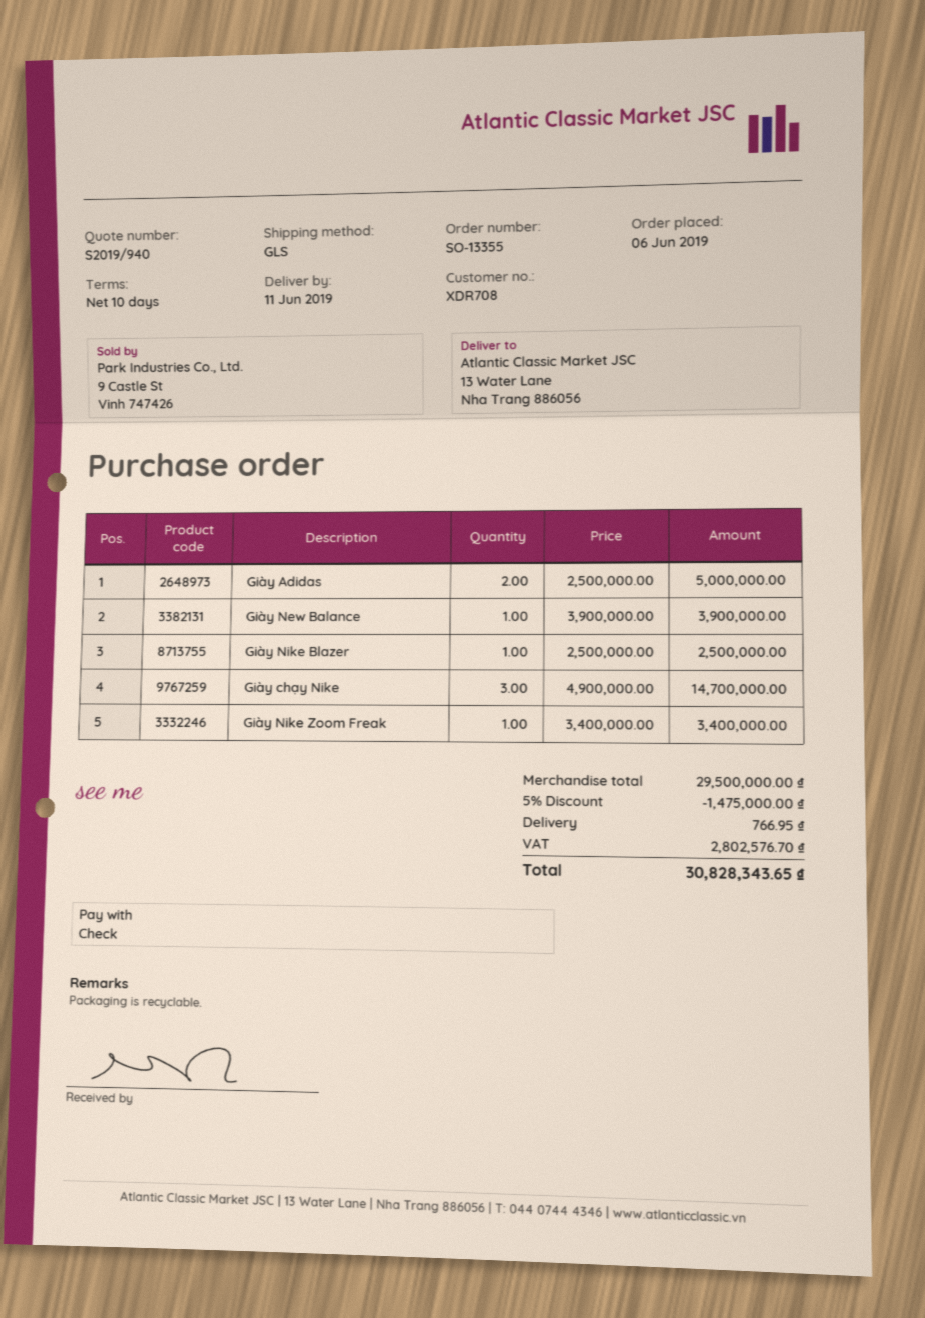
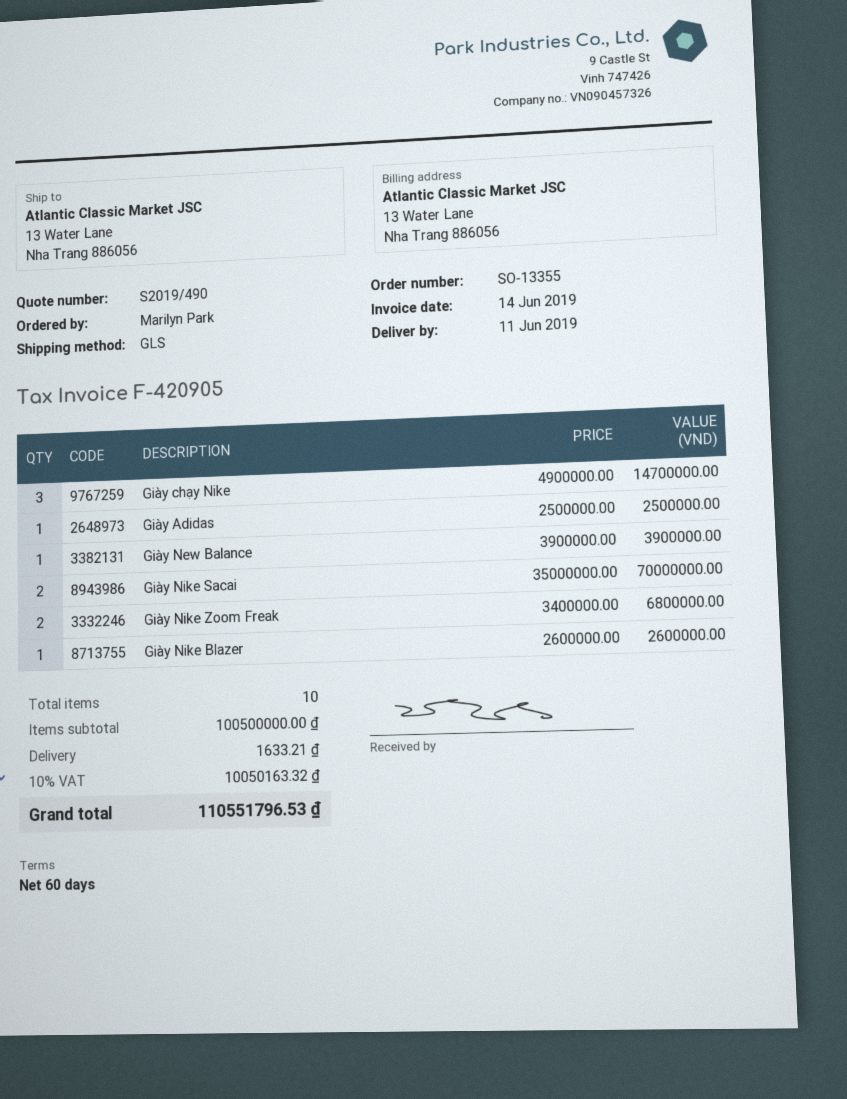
quote number: S2019/940 -> S2019/490
payment terms: 10 days -> 60 days
Giày Adidas: 2 x 2500000.00 = 5000000.00 -> 1 x 2500000.00 = 2500000.00
Giày Nike Blazer: 1 x 2500000.00 = 2500000.00 -> 1 x 2600000.00 = 2600000.00
Giày Nike Zoom Freak: 1 x 3400000.00 = 3400000.00 -> 2 x 3400000.00 = 6800000.00
Giày Nike Sacai: none -> 2 x 35000000.00 = 70000000.00
subtotal: 29500000.00 -> 100500000.00
discount: 5% = 1475000.00 -> none
shipping: 766.95 -> 1633.21
tax: 2802576.70 -> 10050163.32
total: 30828343.65 -> 110551796.53

